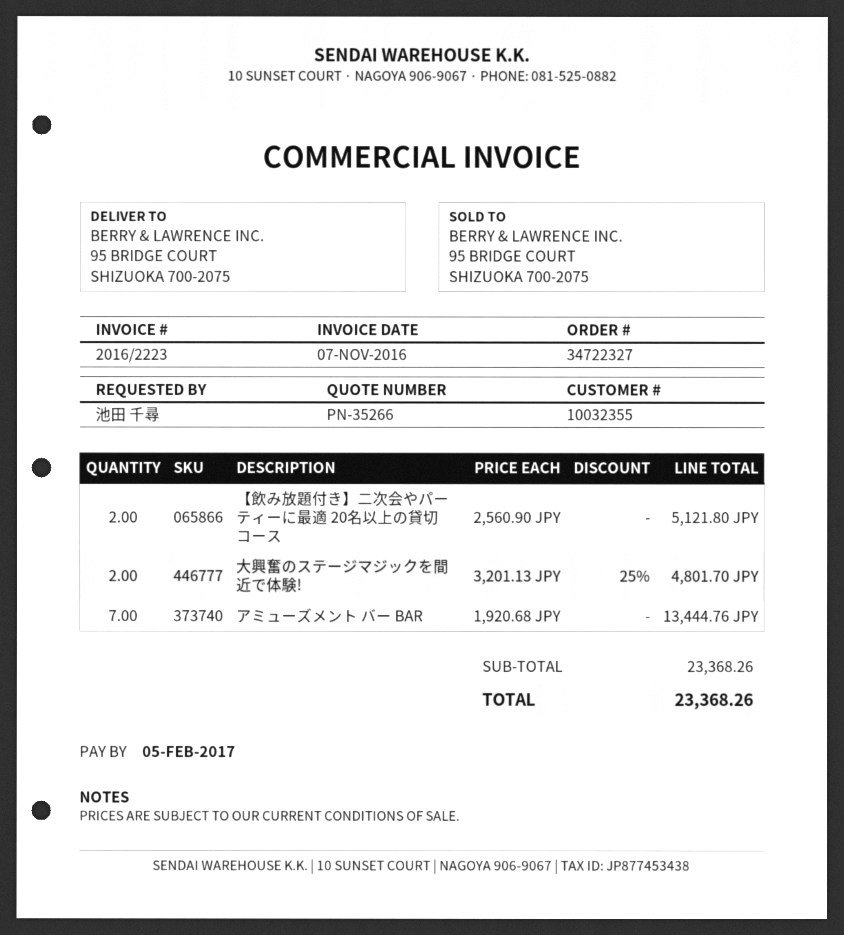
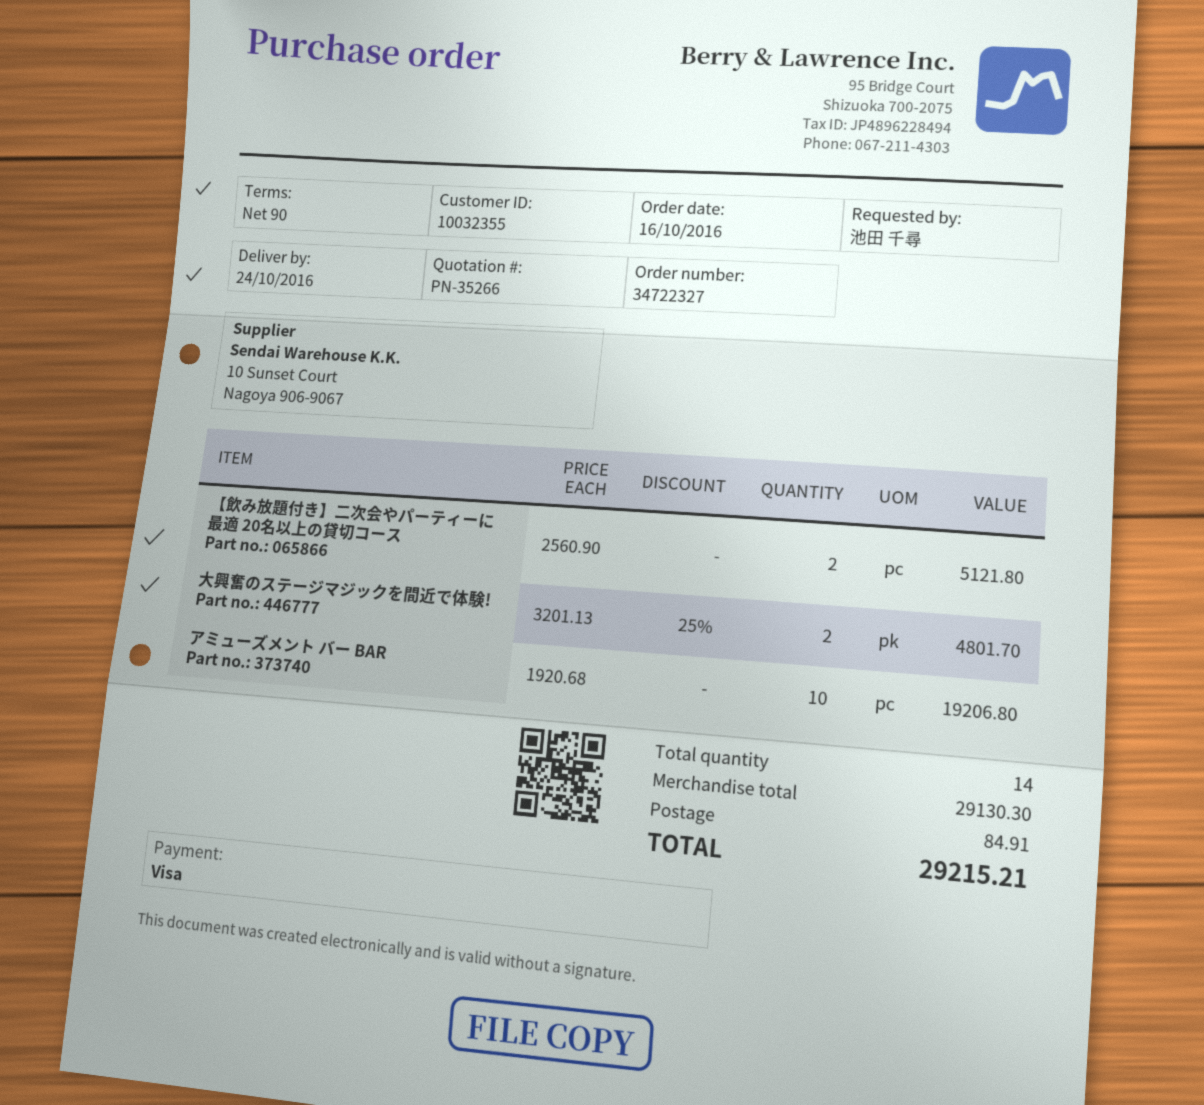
アミューズメント バー BAR: 7 x 1920.68 = 13444.76 -> 10 x 1920.68 = 19206.80
subtotal: 23368.26 -> 29130.30
shipping: none -> 84.91
total: 23368.26 -> 29215.21

